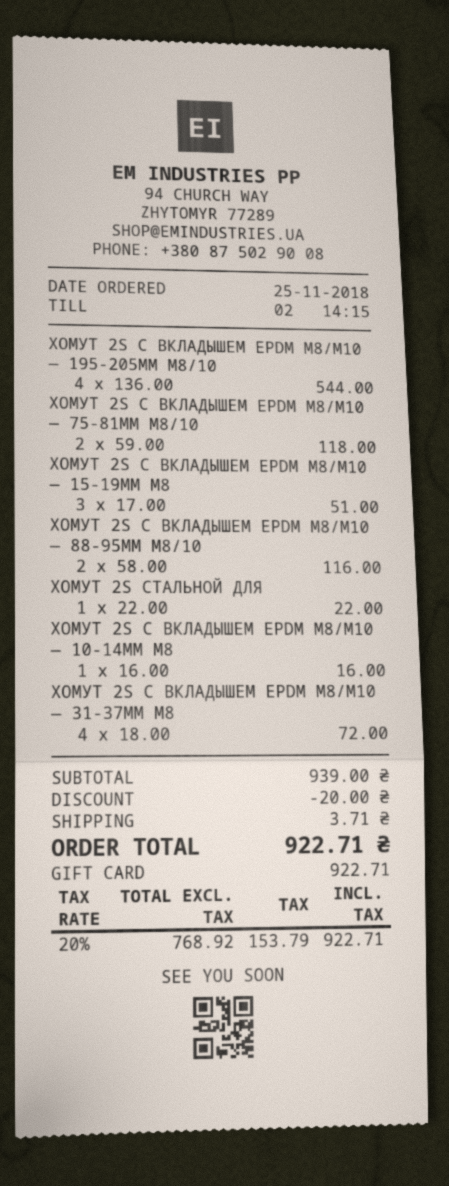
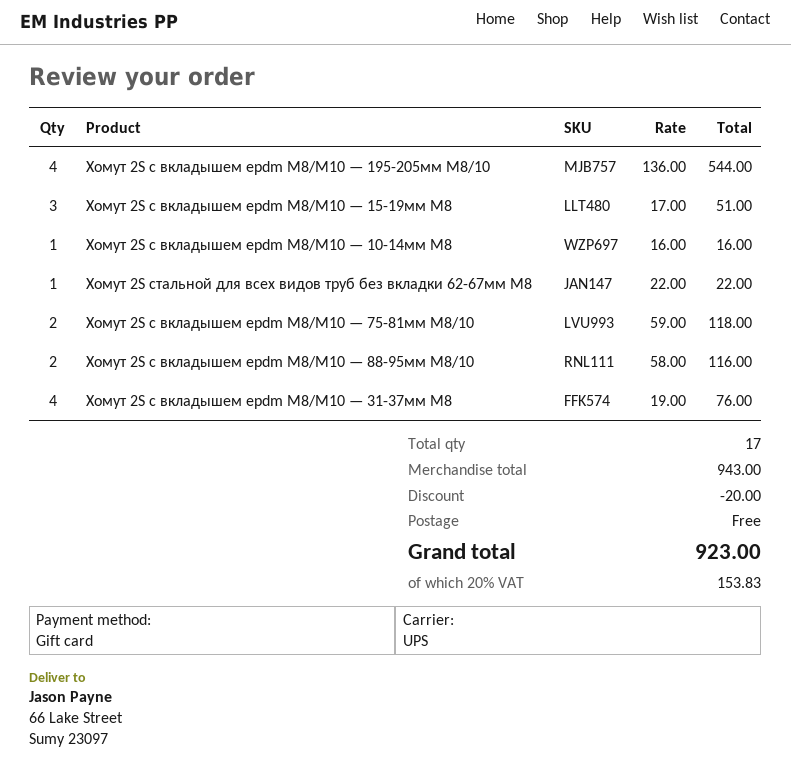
ХОМУТ 2S С ВКЛАДЫШЕМ EPDM М8/М10 — 31-37ММ М8: 4 x 18.00 = 72.00 -> 4 x 19.00 = 76.00
subtotal: 939.00 -> 943.00
shipping: 3.71 -> 0.00
tax: 20% = 153.79 -> 20% = 153.83
total: 922.71 -> 923.00

